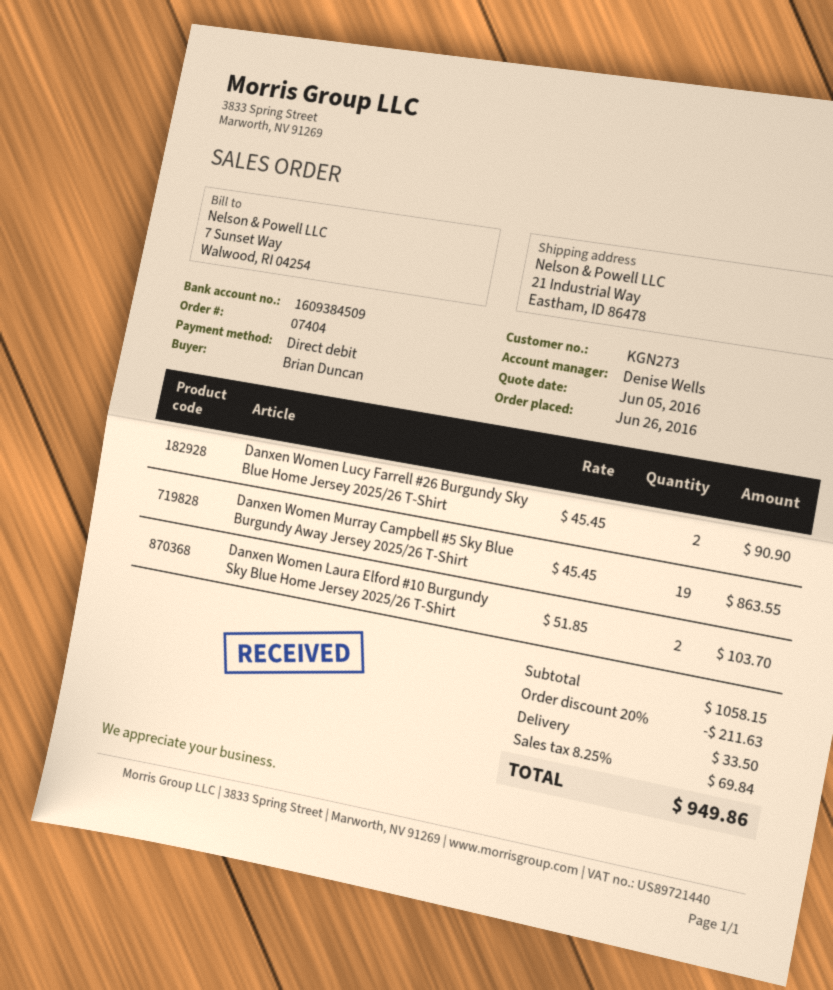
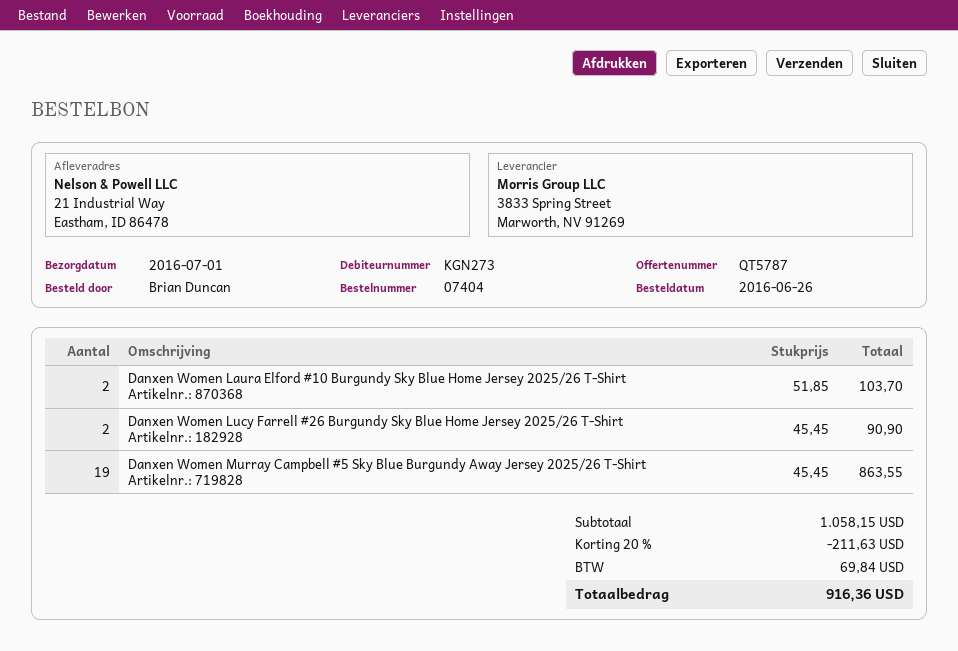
shipping: 33.50 -> none
total: 949.86 -> 916.36

